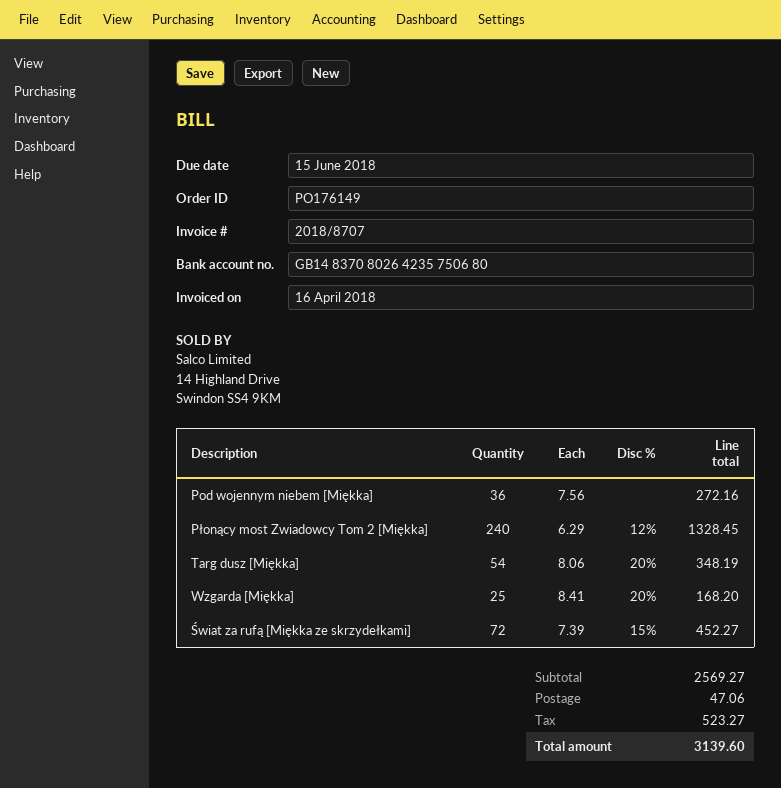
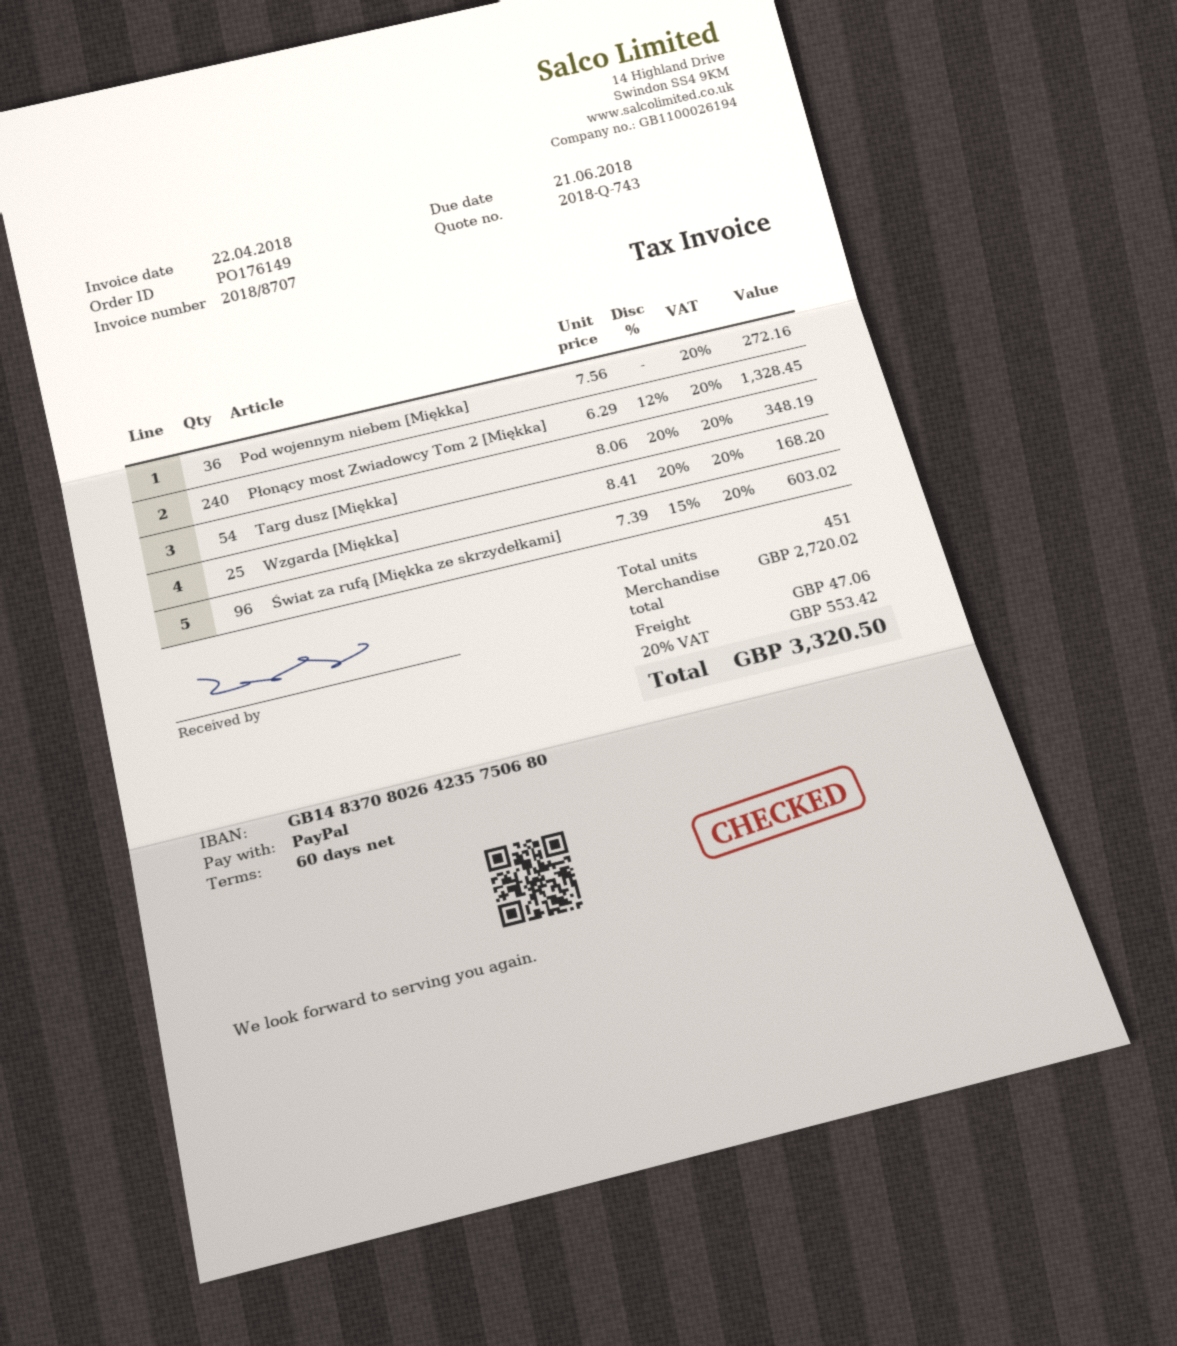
invoice date: 2018-04-16 -> 2018-04-22
due date: 2018-06-15 -> 2018-06-21
Świat za rufą [Miękka ze skrzydełkami]: 72 x 7.39 - 15% = 452.27 -> 96 x 7.39 - 15% = 603.02
subtotal: 2569.27 -> 2720.02
tax: 523.27 -> 553.42
total: 3139.60 -> 3320.50

